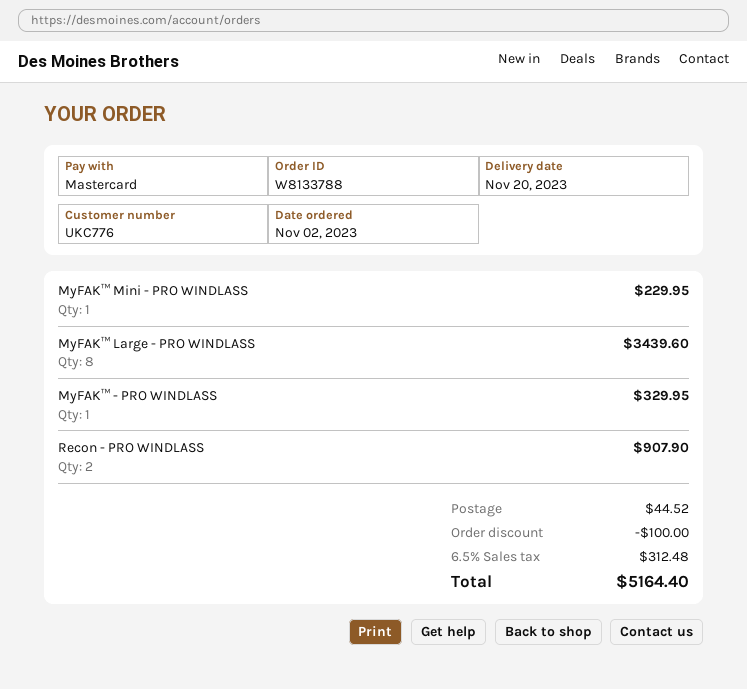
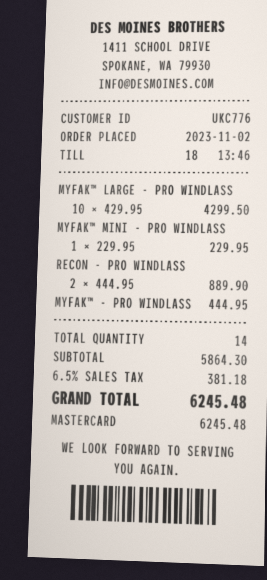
MyFAK™ Large - PRO WINDLASS: 8 for 3439.60 -> 10 for 4299.50
MyFAK™ - PRO WINDLASS: 1 for 329.95 -> 1 for 444.95
Recon - PRO WINDLASS: 2 for 907.90 -> 2 for 889.90
discount: 100.00 -> none
shipping: 44.52 -> none
tax: 6.5% = 312.48 -> 6.5% = 381.18
total: 5164.40 -> 6245.48

